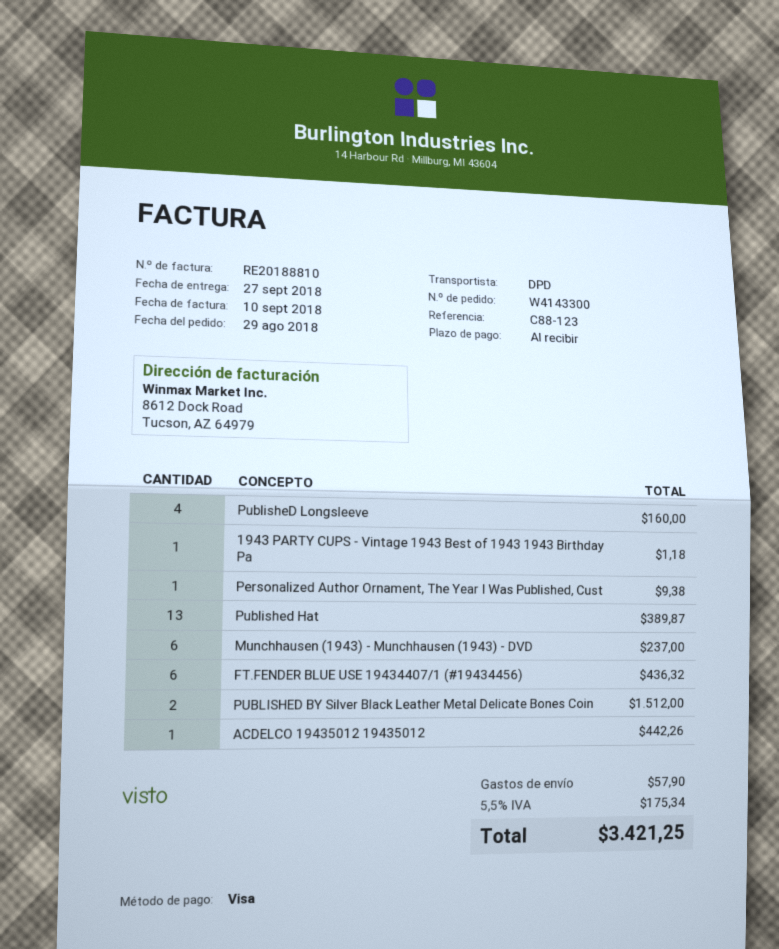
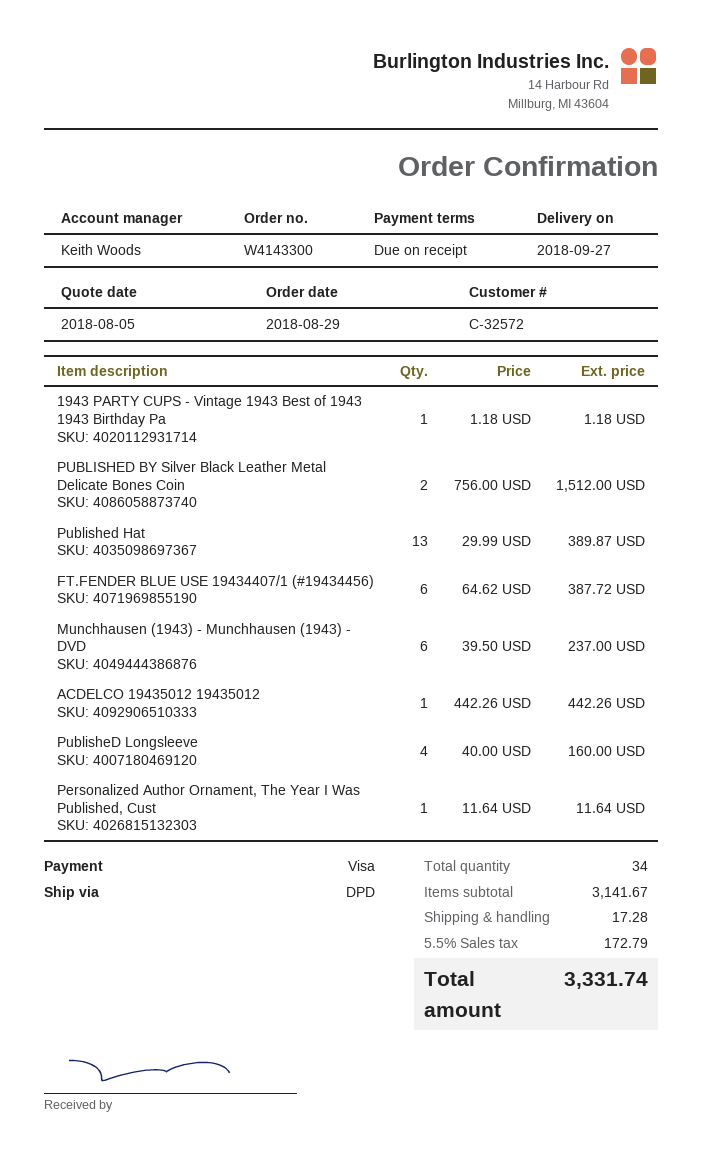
Personalized Author Ornament, The Year I Was Published, Cust: 1 for 9.38 -> 1 for 11.64
FT.FENDER BLUE USE 19434407/1 (#19434456): 6 for 436.32 -> 6 for 387.72
shipping: 57.90 -> 17.28
tax: 5.5% = 175.34 -> 5.5% = 172.79
total: 3421.25 -> 3331.74

